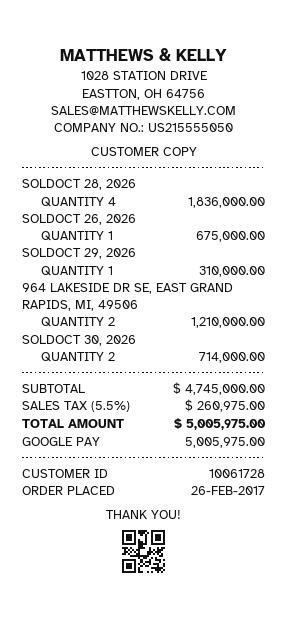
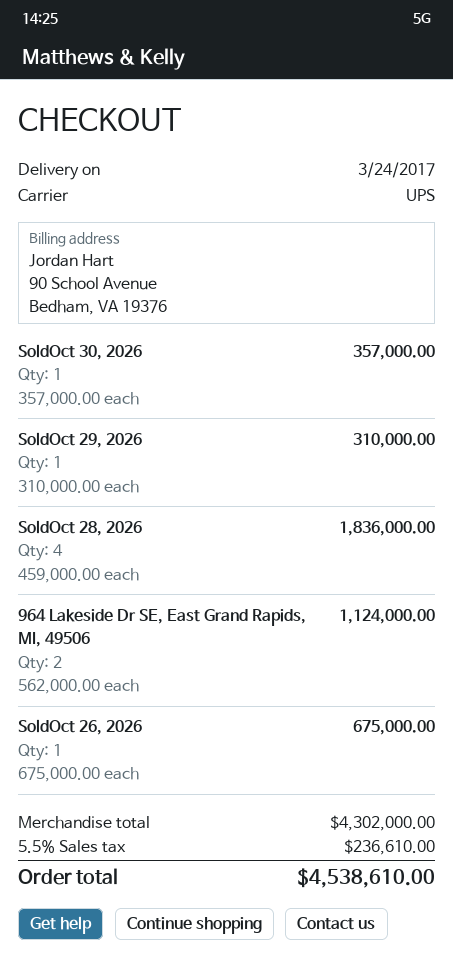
964 LAKESIDE DR SE, EAST GRAND RAPIDS, MI, 49506: 2 for 1210000.00 -> 2 for 1124000.00
SOLDOCT 30, 2026: 2 for 714000.00 -> 1 for 357000.00
subtotal: 4745000.00 -> 4302000.00
tax: 5.5% = 260975.00 -> 5.5% = 236610.00
total: 5005975.00 -> 4538610.00

